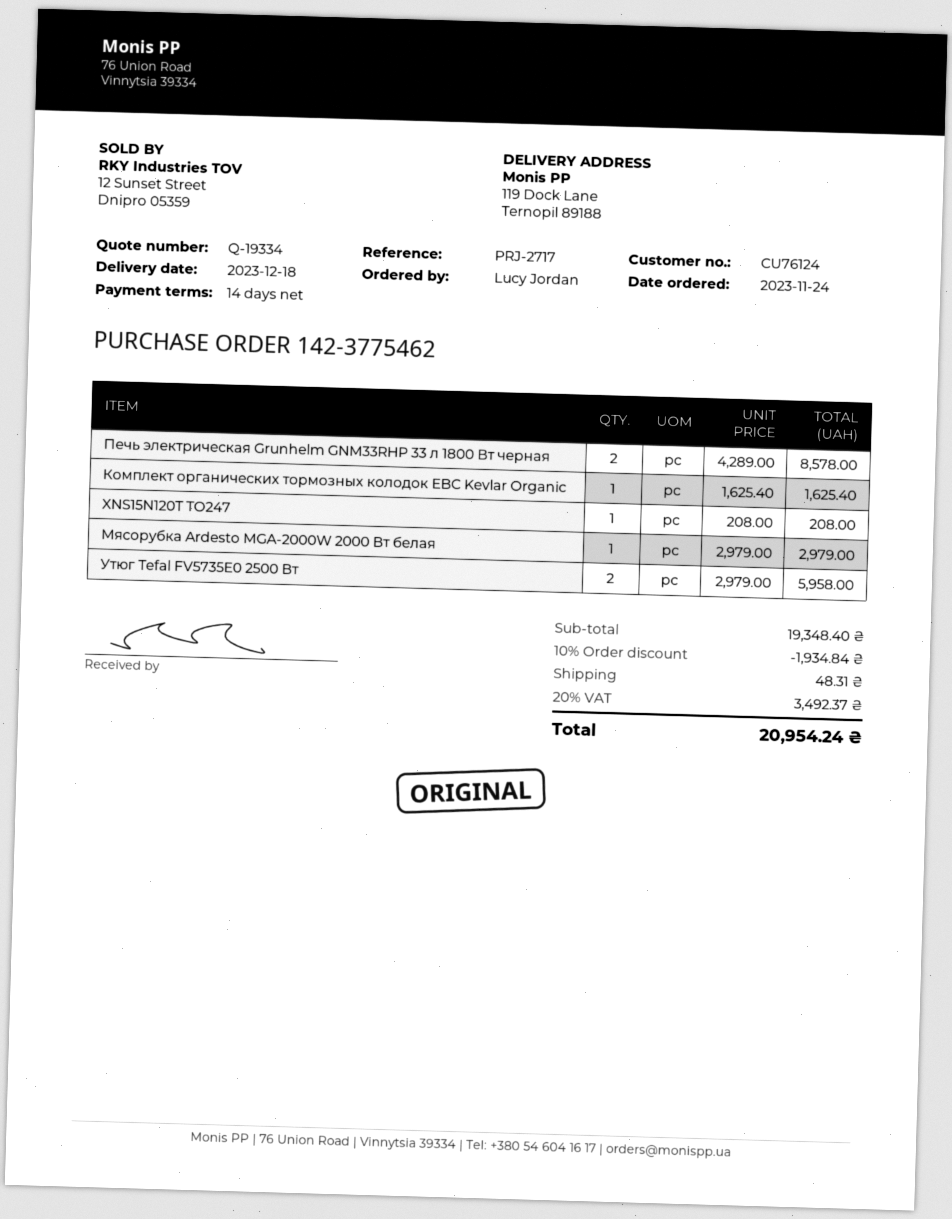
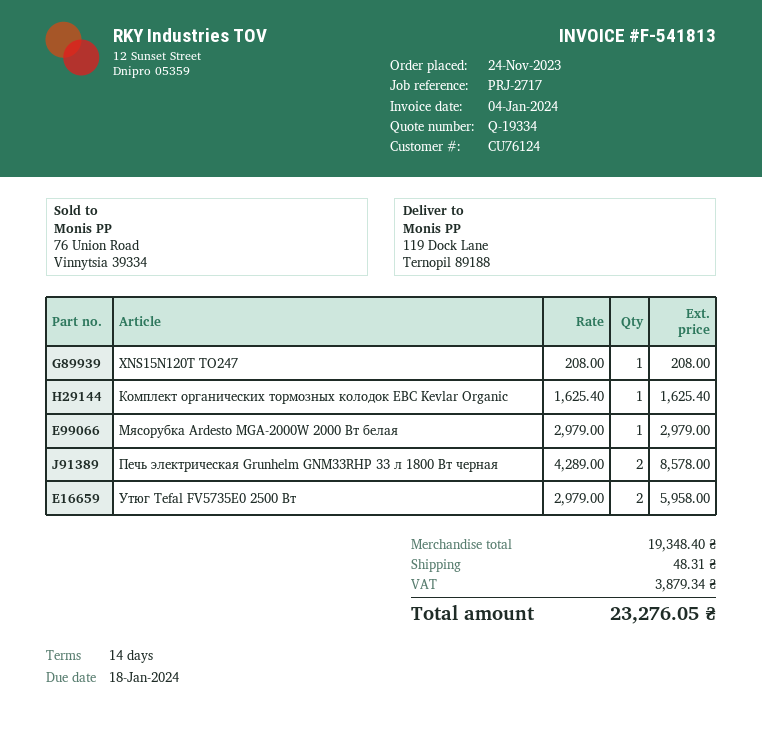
discount: 10% = 1934.84 -> none
tax: 3492.37 -> 3879.34
total: 20954.24 -> 23276.05

